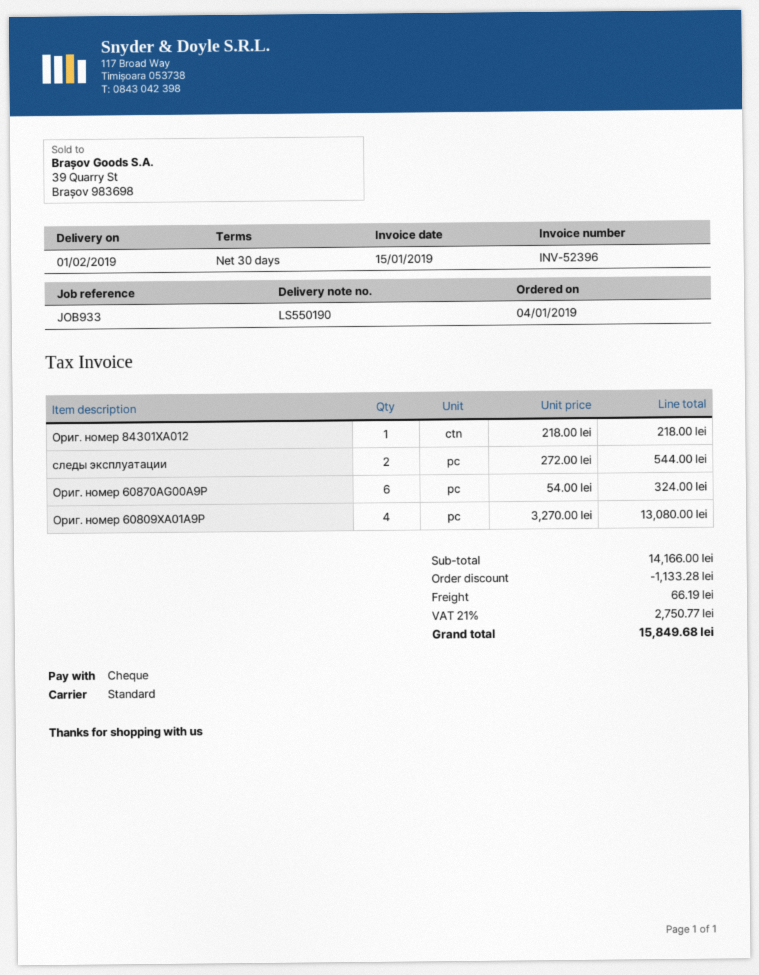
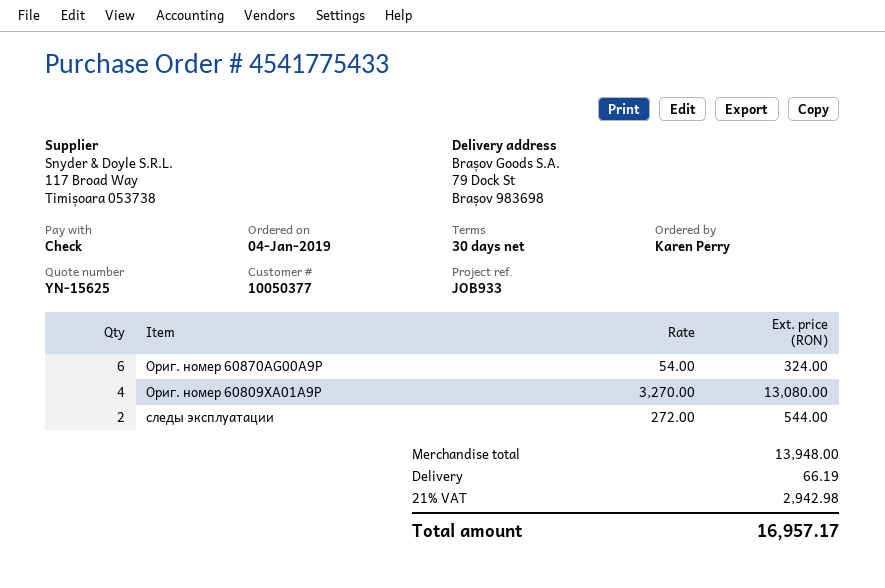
Ориг. номер 84301XA012: 1 x 218.00 = 218.00 -> none
subtotal: 14166.00 -> 13948.00
discount: 1133.28 -> none
tax: 21% = 2750.77 -> 21% = 2942.98
total: 15849.68 -> 16957.17

